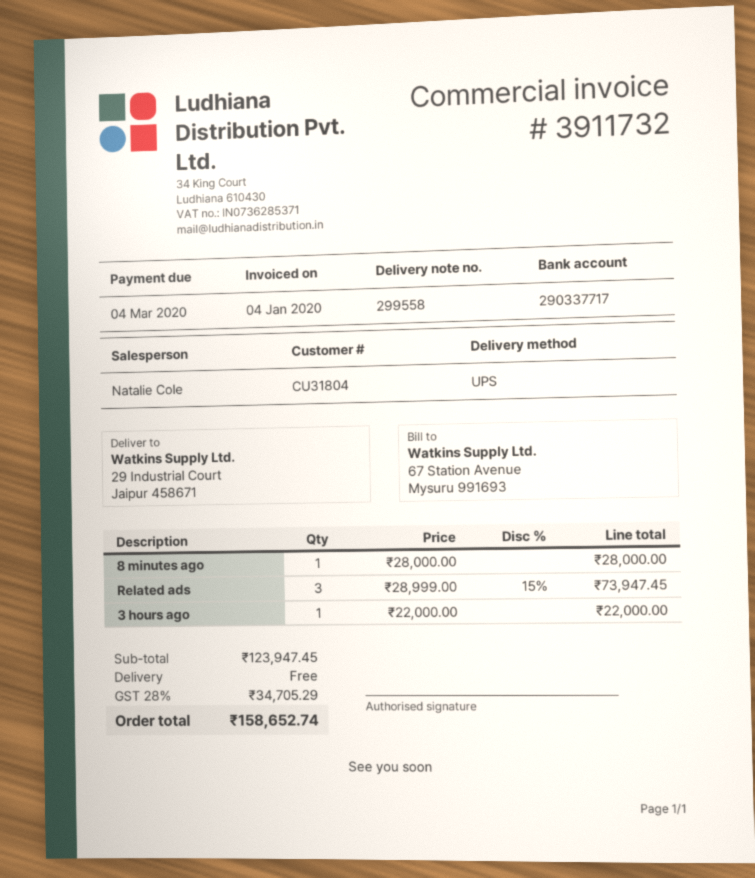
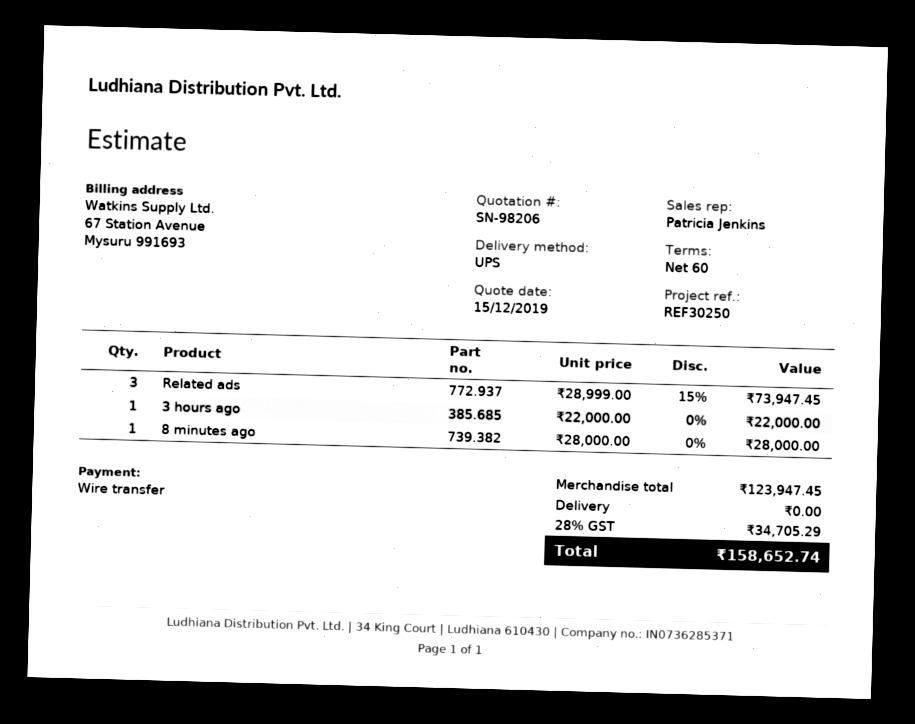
sales rep: Natalie Cole -> Patricia Jenkins

